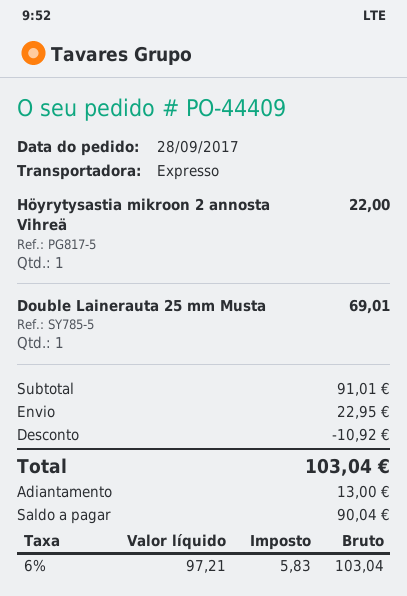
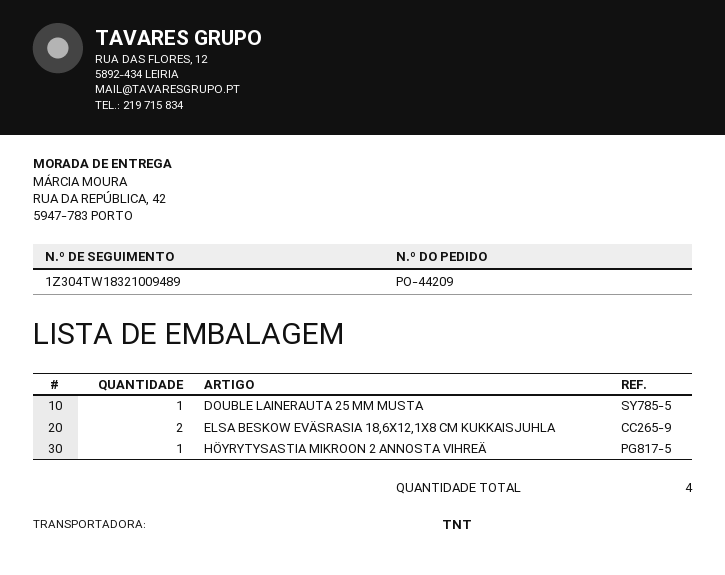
order number: PO-44409 -> PO-44209
shipping method: express -> TNT
ELSA BESKOW EVÄSRASIA 18,6X12,1X8 CM KUKKAISJUHLA: none -> 2

